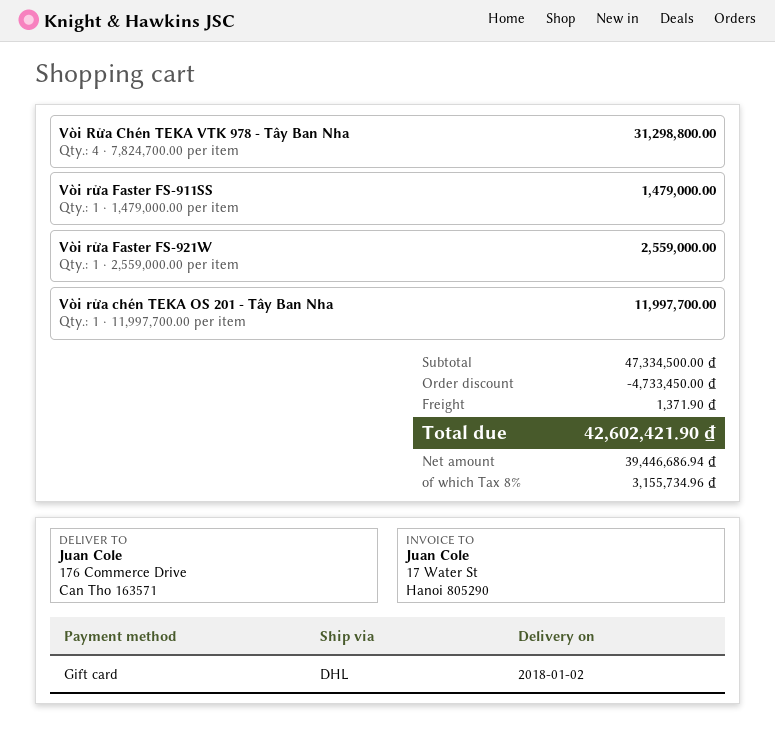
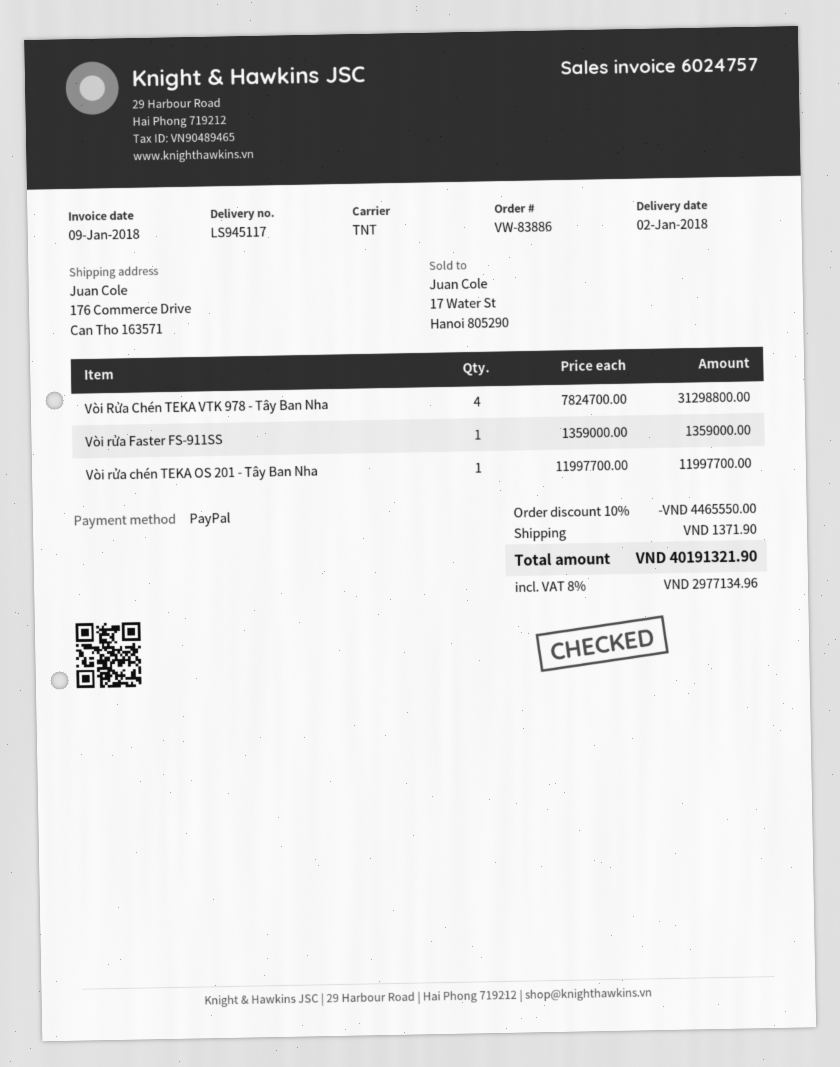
payment method: gift card -> PayPal
shipping method: DHL -> TNT
Vòi rửa Faster FS-911SS: 1 x 1479000.00 = 1479000.00 -> 1 x 1359000.00 = 1359000.00
Vòi rửa Faster FS-921W: 1 x 2559000.00 = 2559000.00 -> none
discount: 4733450.00 -> 4465550.00
tax: 8% = 3155734.96 -> 8% = 2977134.96
total: 42602421.90 -> 40191321.90

